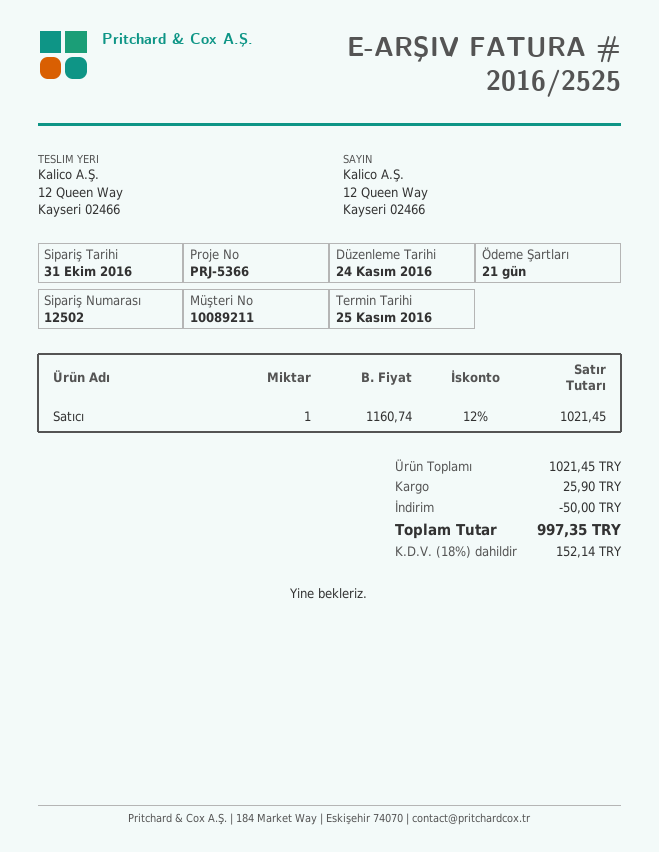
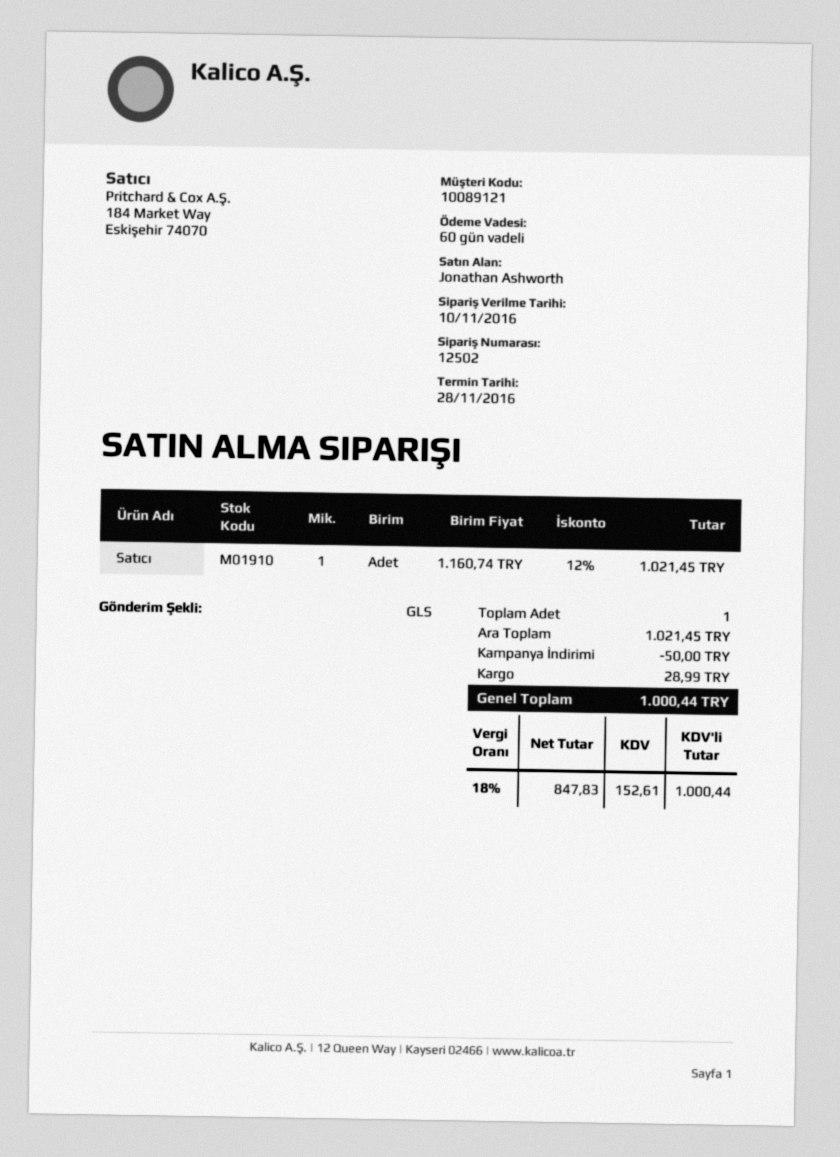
order date: 2016-10-31 -> 2016-11-10
delivery date: 2016-11-25 -> 2016-11-28
payment terms: 21 days -> 60 days
customer number: 10089211 -> 10089121
shipping: 25.90 -> 28.99
tax: 18% = 152.14 -> 18% = 152.61
total: 997.35 -> 1000.44

